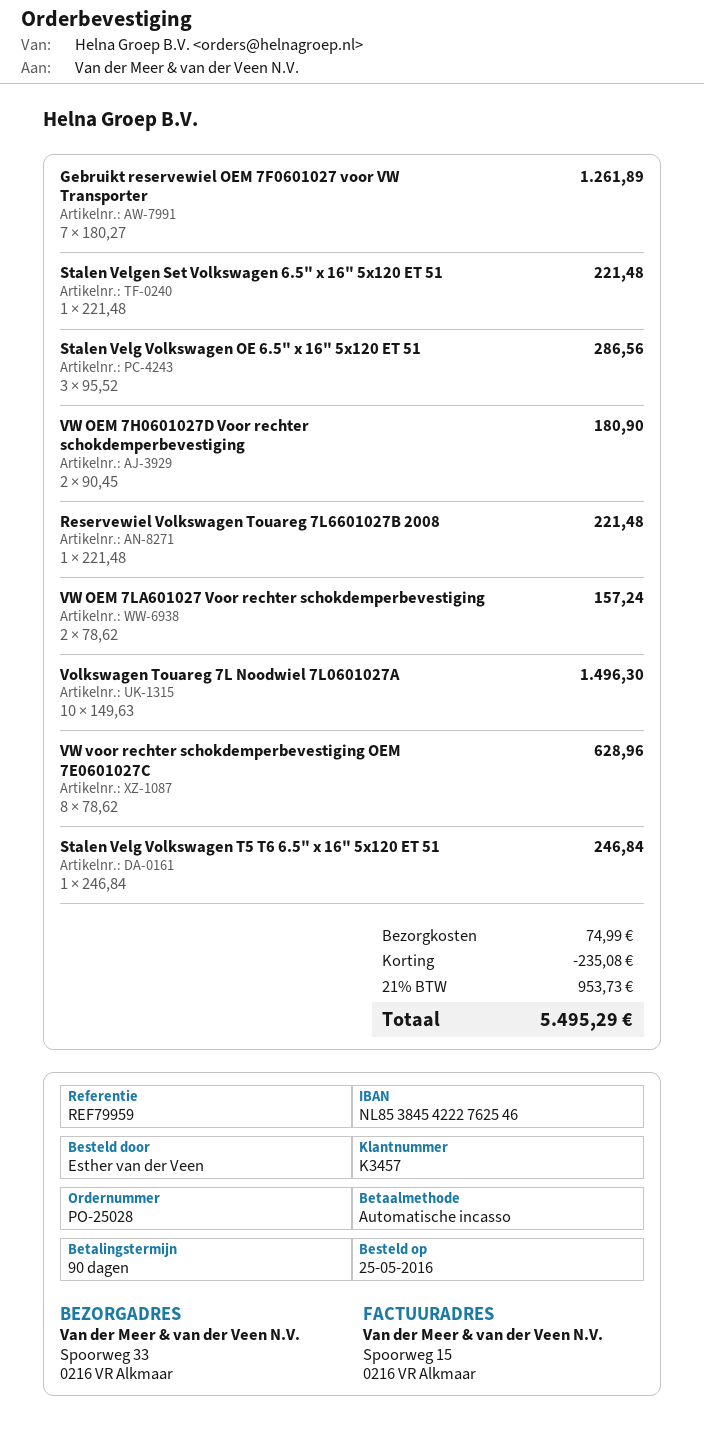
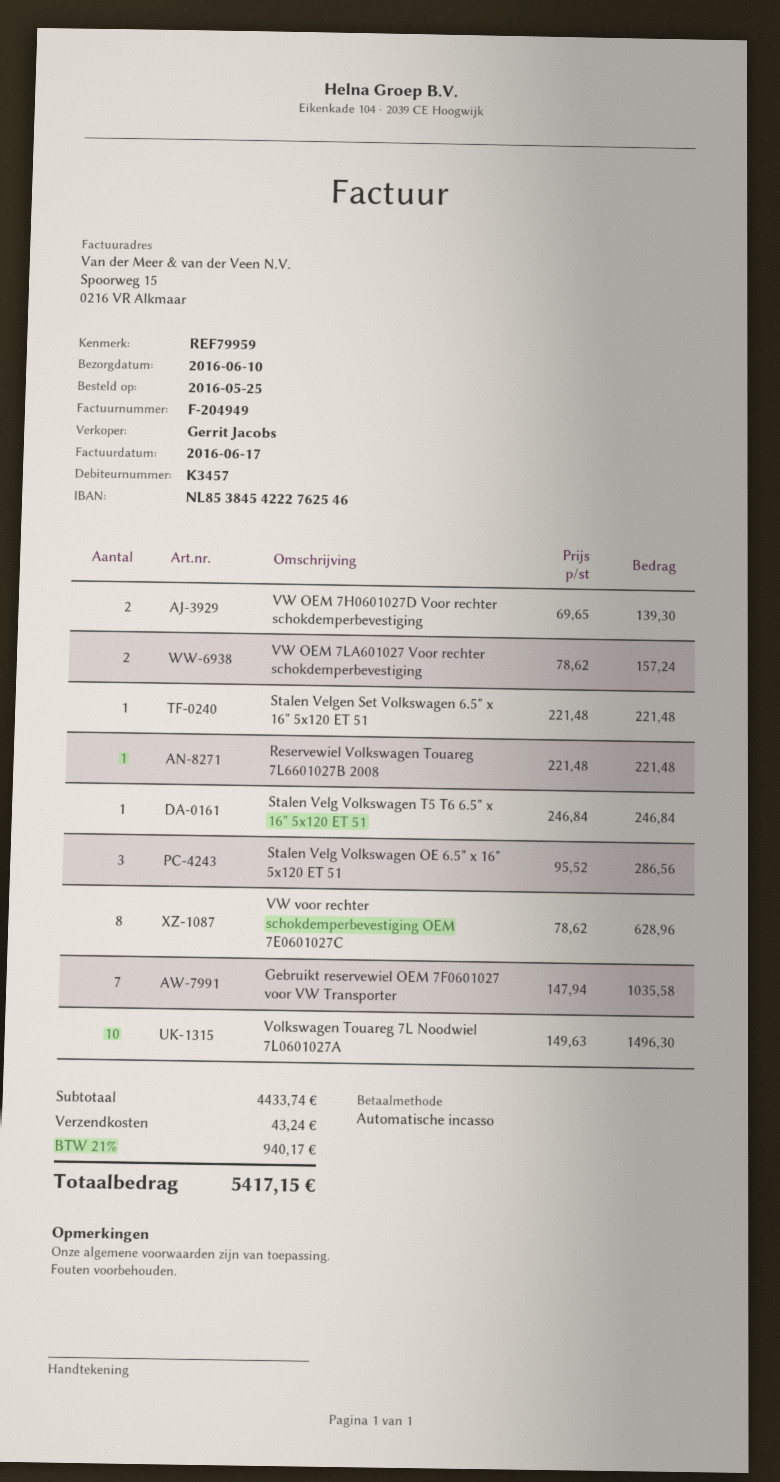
Gebruikt reservewiel OEM 7F0601027 voor VW Transporter: 7 x 180.27 = 1261.89 -> 7 x 147.94 = 1035.58
VW OEM 7H0601027D Voor rechter schokdemperbevestiging: 2 x 90.45 = 180.90 -> 2 x 69.65 = 139.30
discount: 235.08 -> none
shipping: 74.99 -> 43.24
tax: 21% = 953.73 -> 21% = 940.17
total: 5495.29 -> 5417.15

